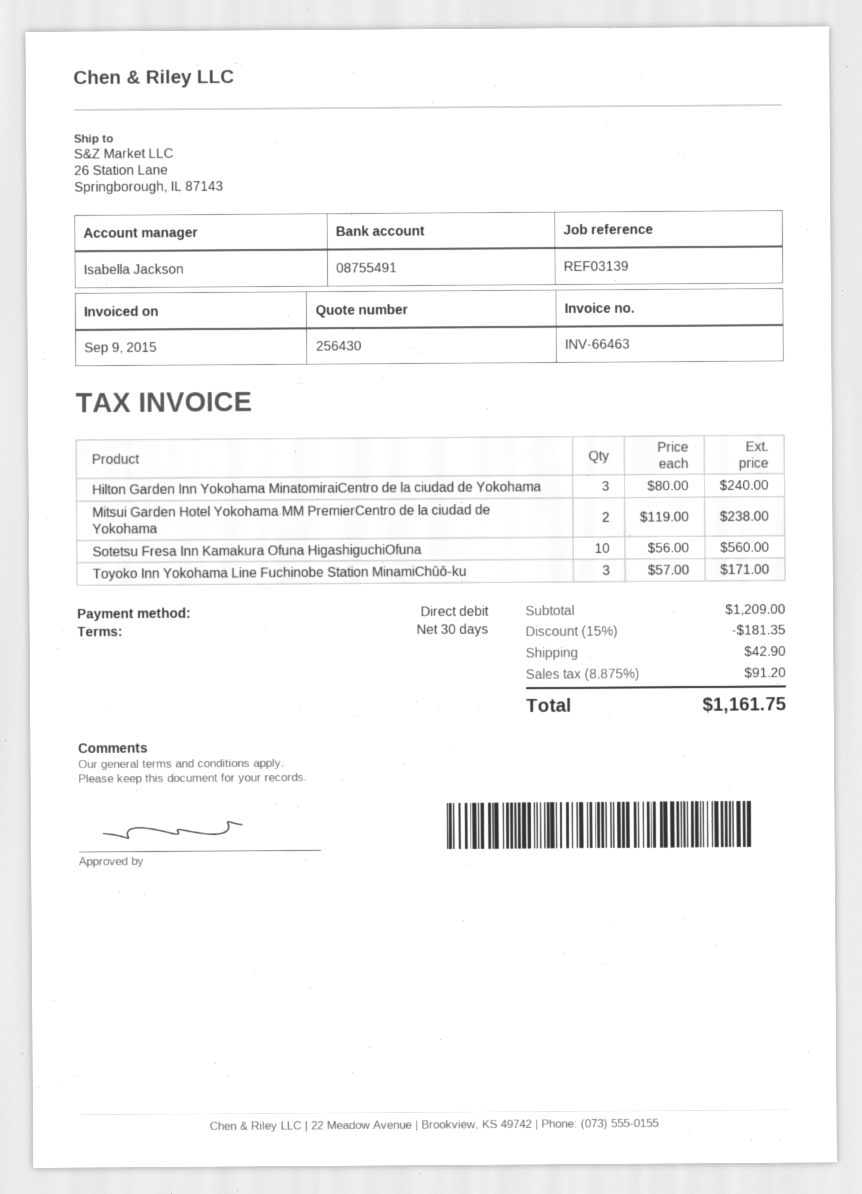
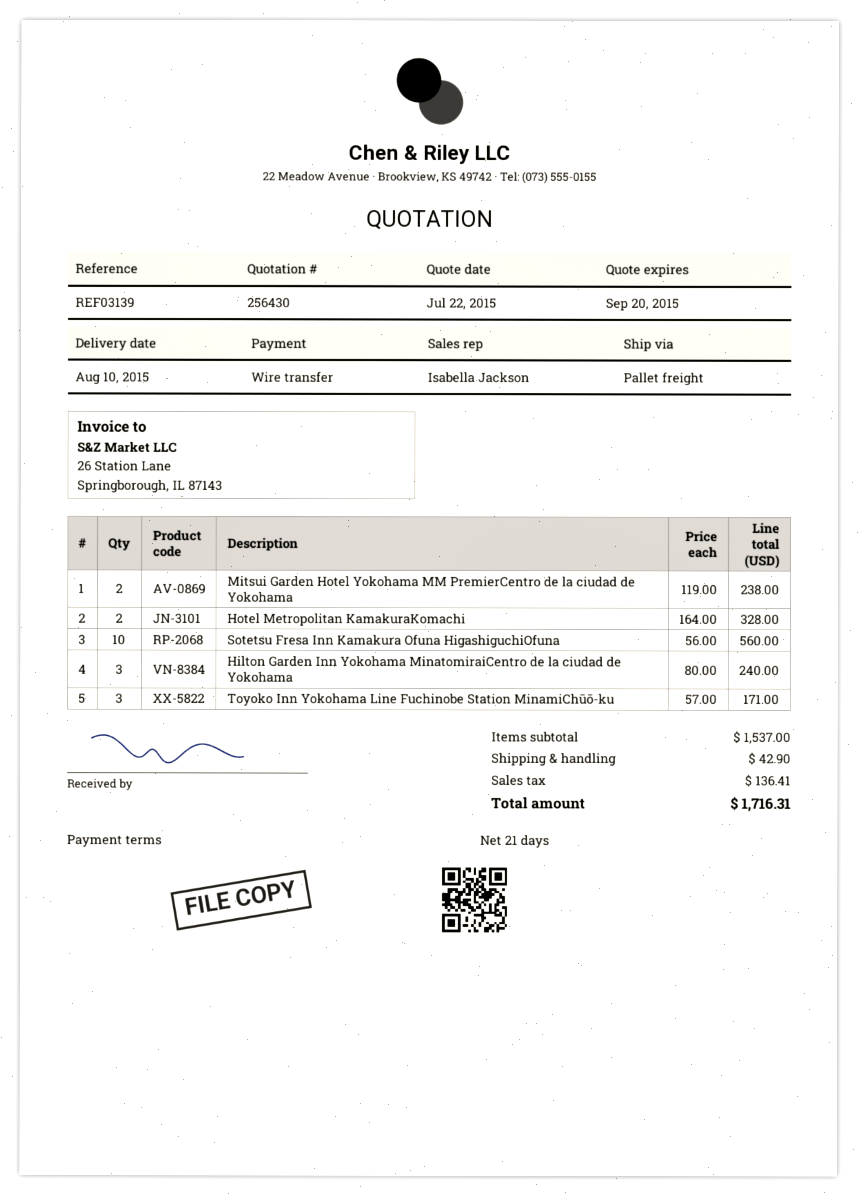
payment terms: 30 days -> 21 days
payment method: direct debit -> bank transfer
Hotel Metropolitan KamakuraKomachi: none -> 2 x 164.00 = 328.00
subtotal: 1209.00 -> 1537.00
discount: 15% = 181.35 -> none
tax: 91.20 -> 136.41
total: 1161.75 -> 1716.31

